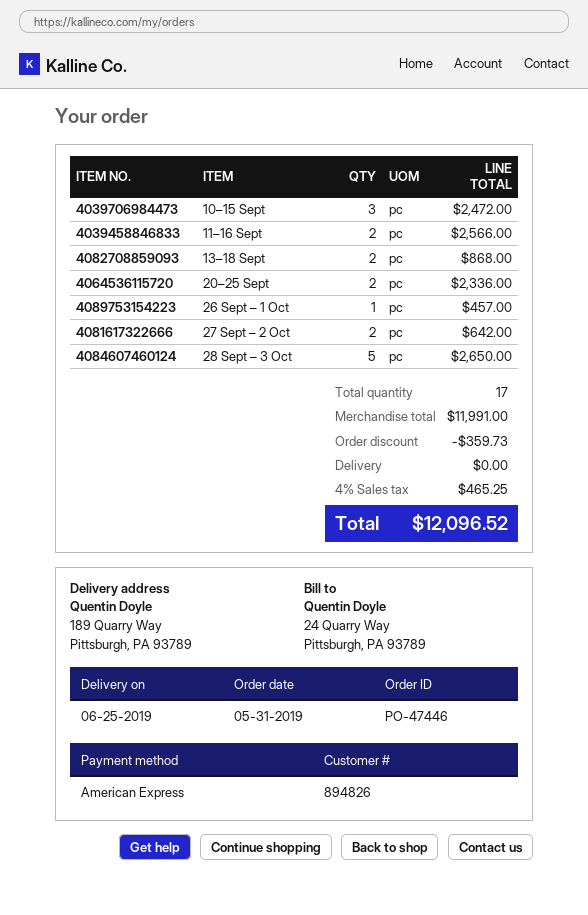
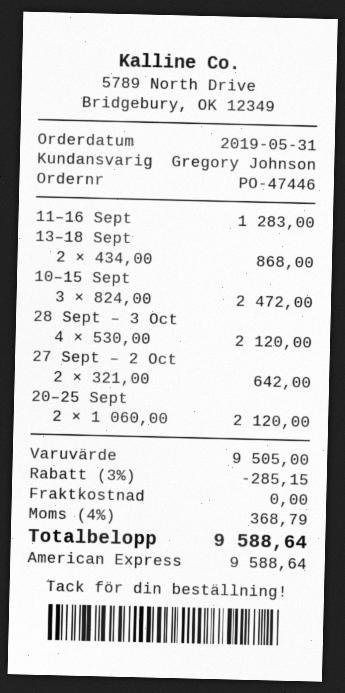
11–16 Sept: 2 for 2566.00 -> 1 for 1283.00
20–25 Sept: 2 for 2336.00 -> 2 for 2120.00
26 Sept – 1 Oct: 1 for 457.00 -> none
28 Sept – 3 Oct: 5 for 2650.00 -> 4 for 2120.00
subtotal: 11991.00 -> 9505.00
discount: 359.73 -> 285.15
tax: 4% = 465.25 -> 4% = 368.79
total: 12096.52 -> 9588.64

